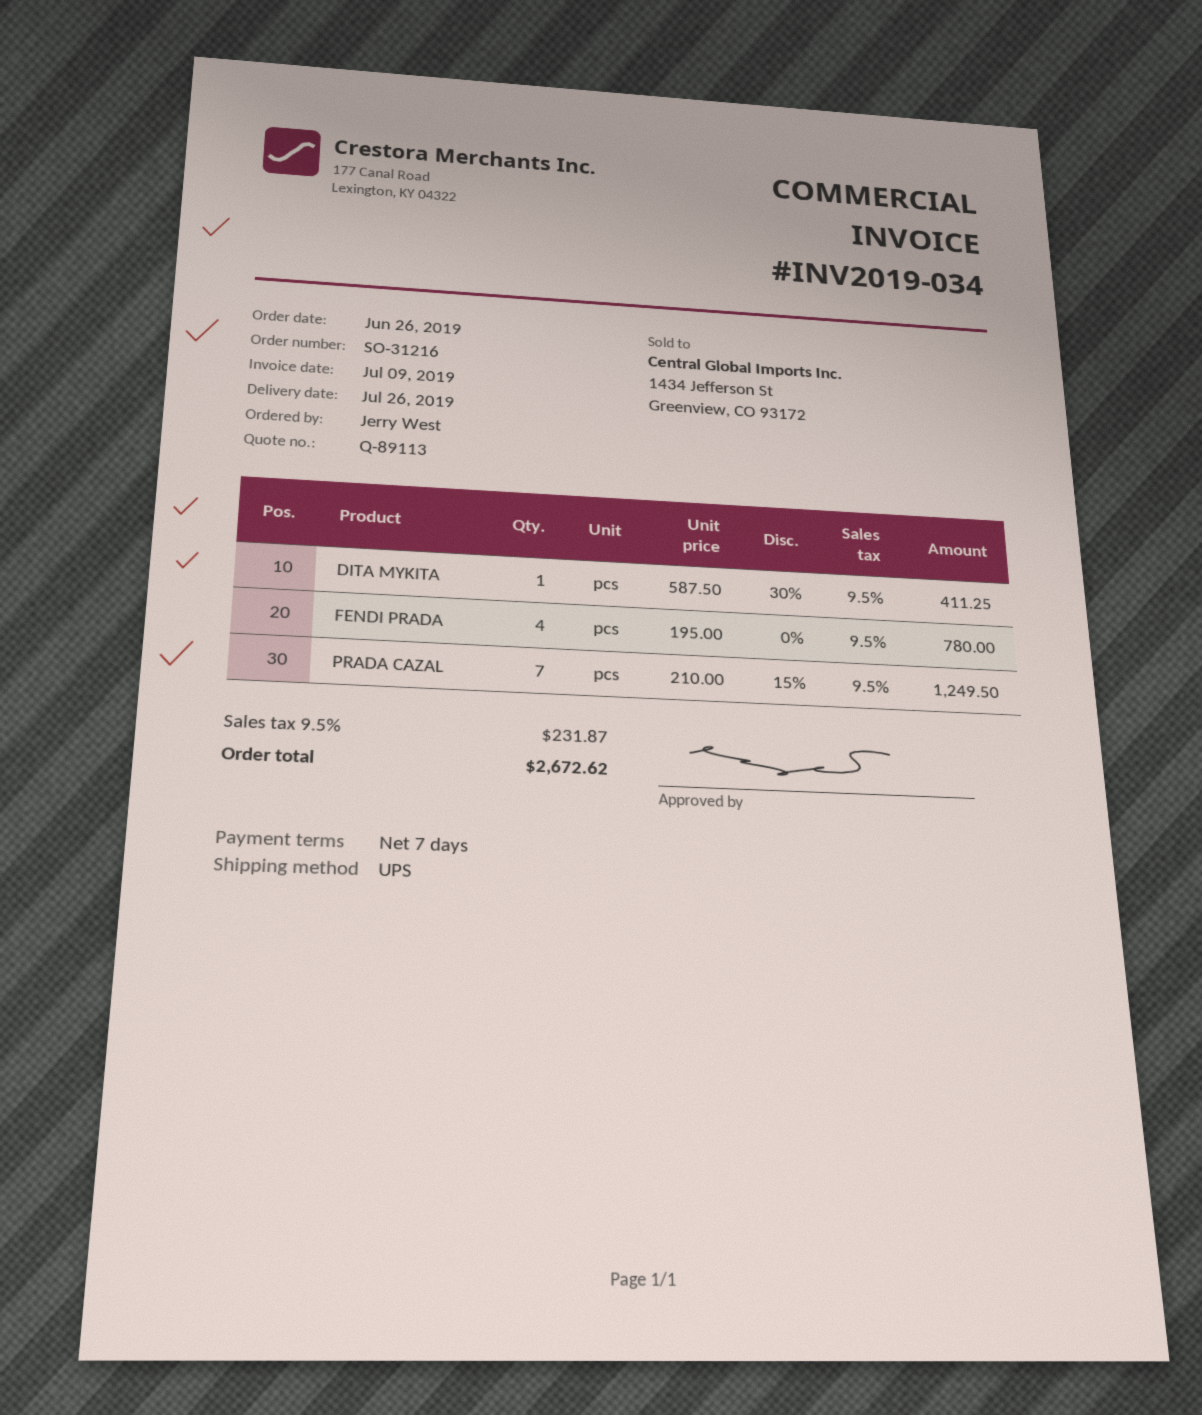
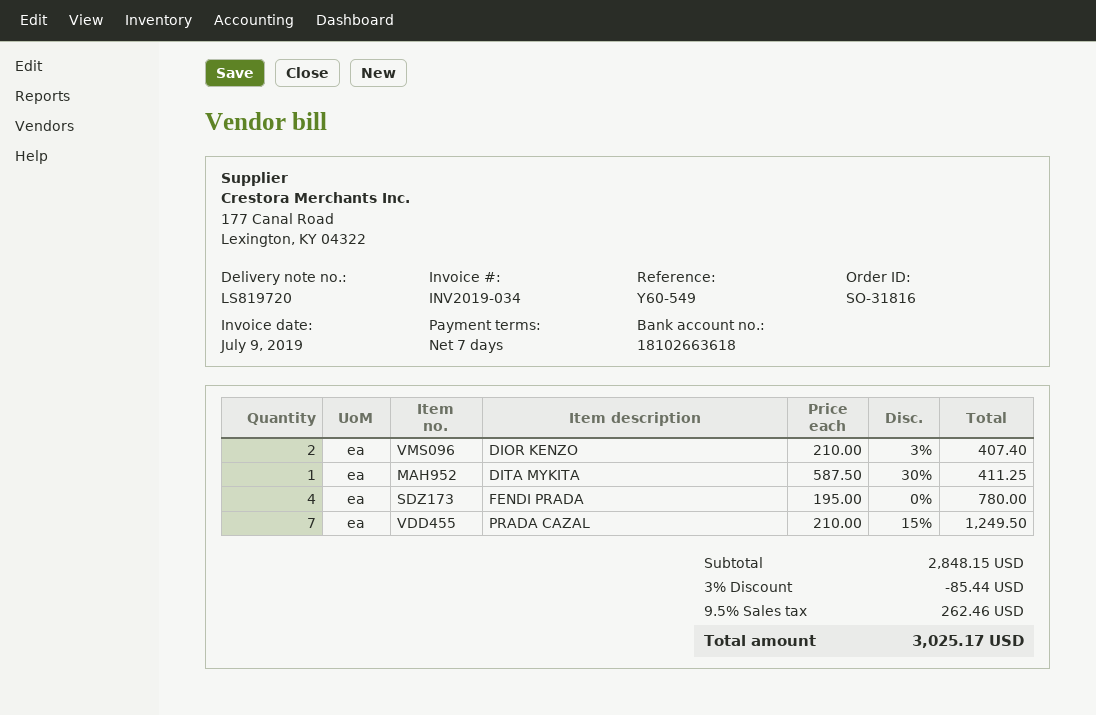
order number: SO-31216 -> SO-31816
DIOR KENZO: none -> 2 x 210.00 - 3% = 407.40
discount: none -> 3% = 85.44
tax: 9.5% = 231.87 -> 9.5% = 262.46
total: 2672.62 -> 3025.17

